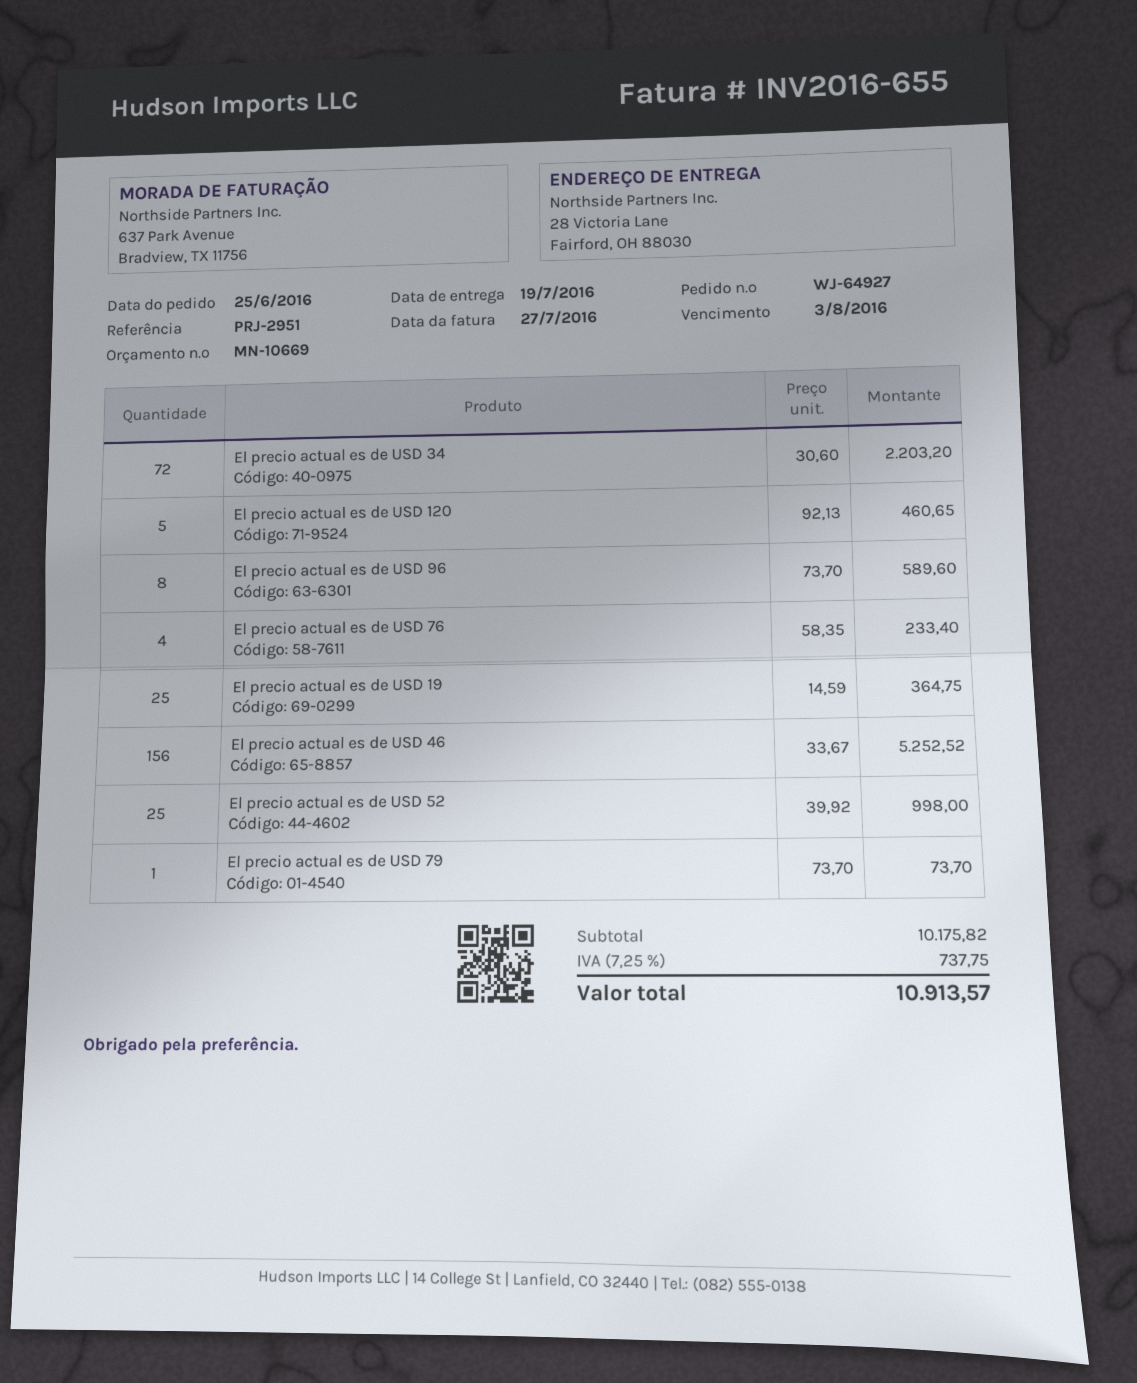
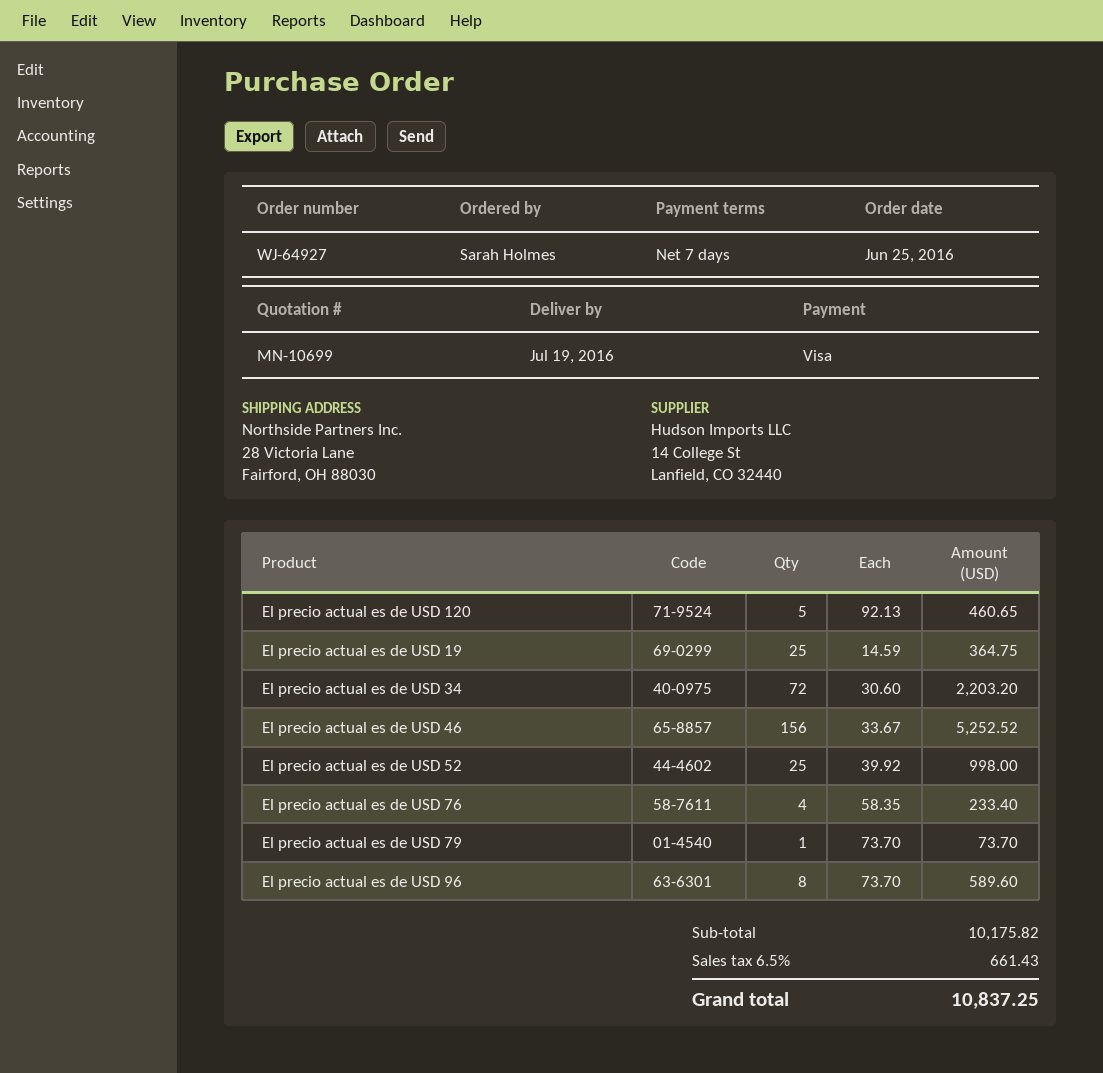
quote number: MN-10669 -> MN-10699
tax: 7.25% = 737.75 -> 6.5% = 661.43
total: 10913.57 -> 10837.25

